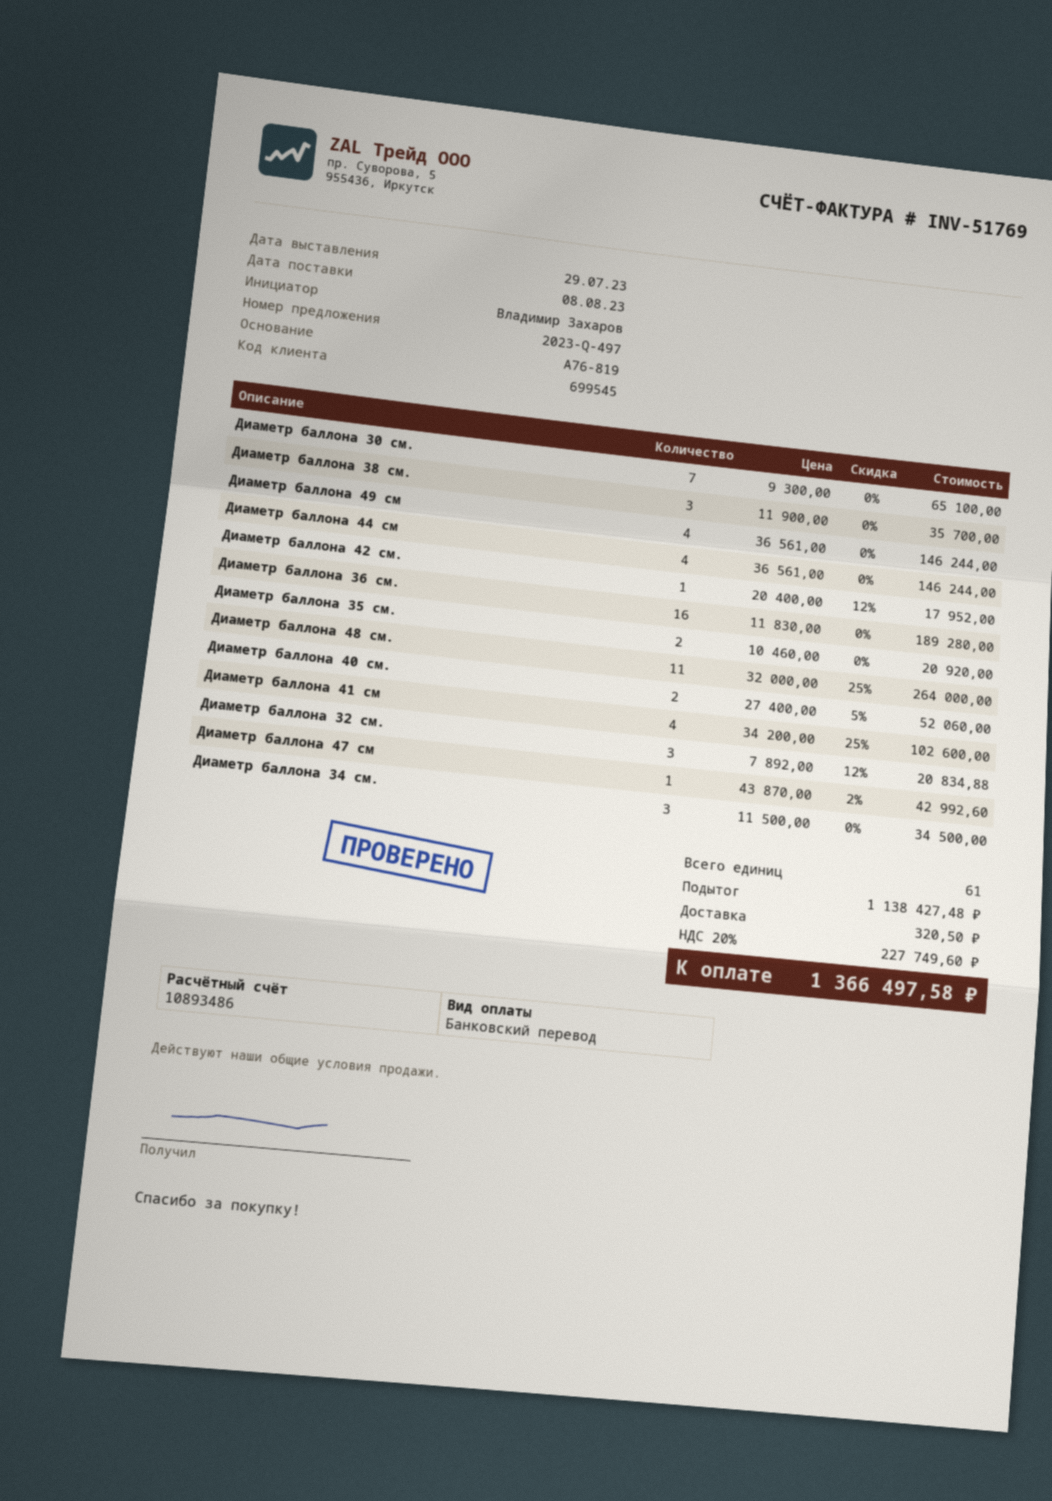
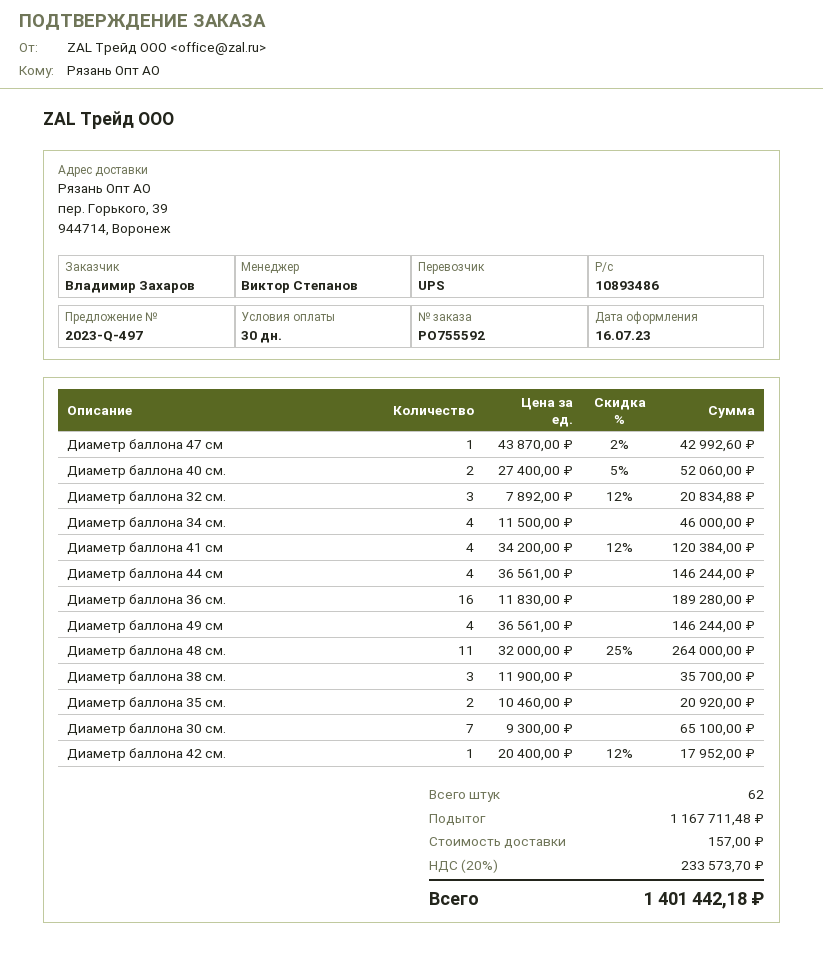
Диаметр баллона 41 см: 4 x 34200.00 - 25% = 102600.00 -> 4 x 34200.00 - 12% = 120384.00
Диаметр баллона 34 см.: 3 x 11500.00 = 34500.00 -> 4 x 11500.00 = 46000.00
total quantity: 61 -> 62
subtotal: 1138427.48 -> 1167711.48
shipping: 320.50 -> 157.00
tax: 20% = 227749.60 -> 20% = 233573.70
total: 1366497.58 -> 1401442.18

